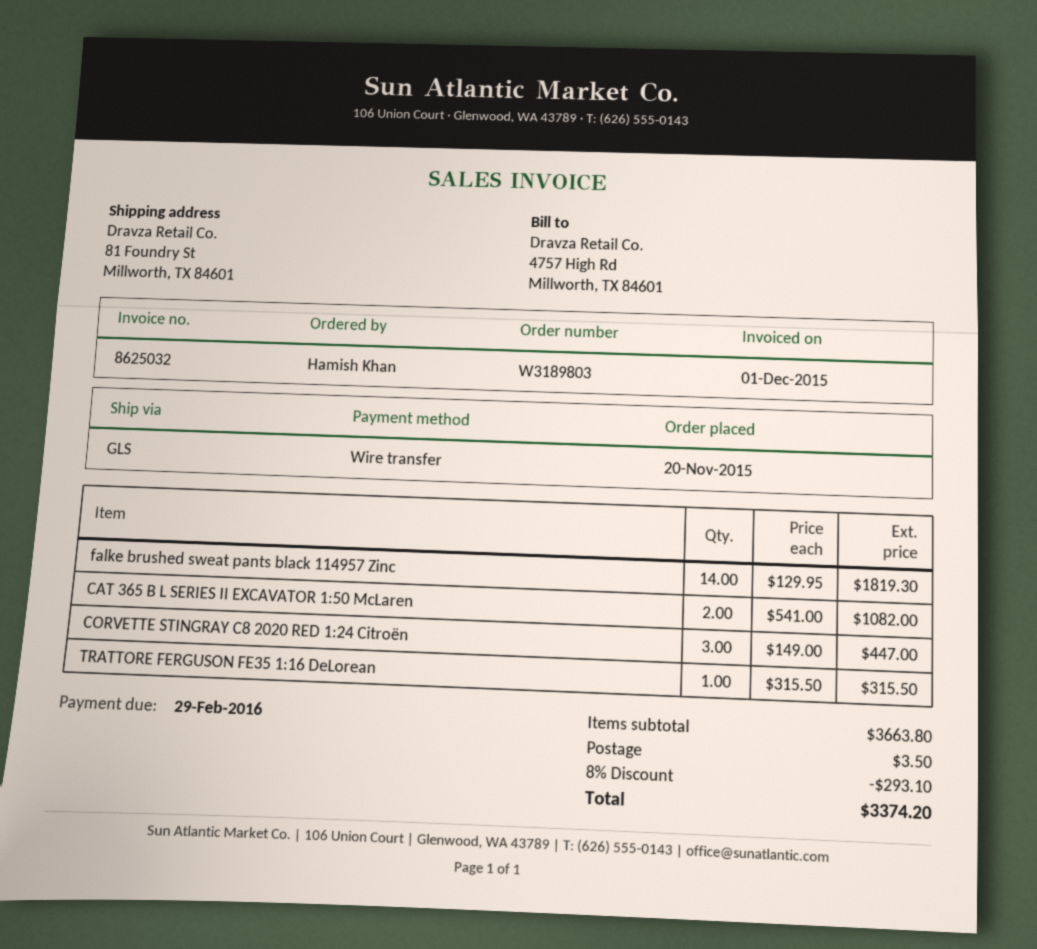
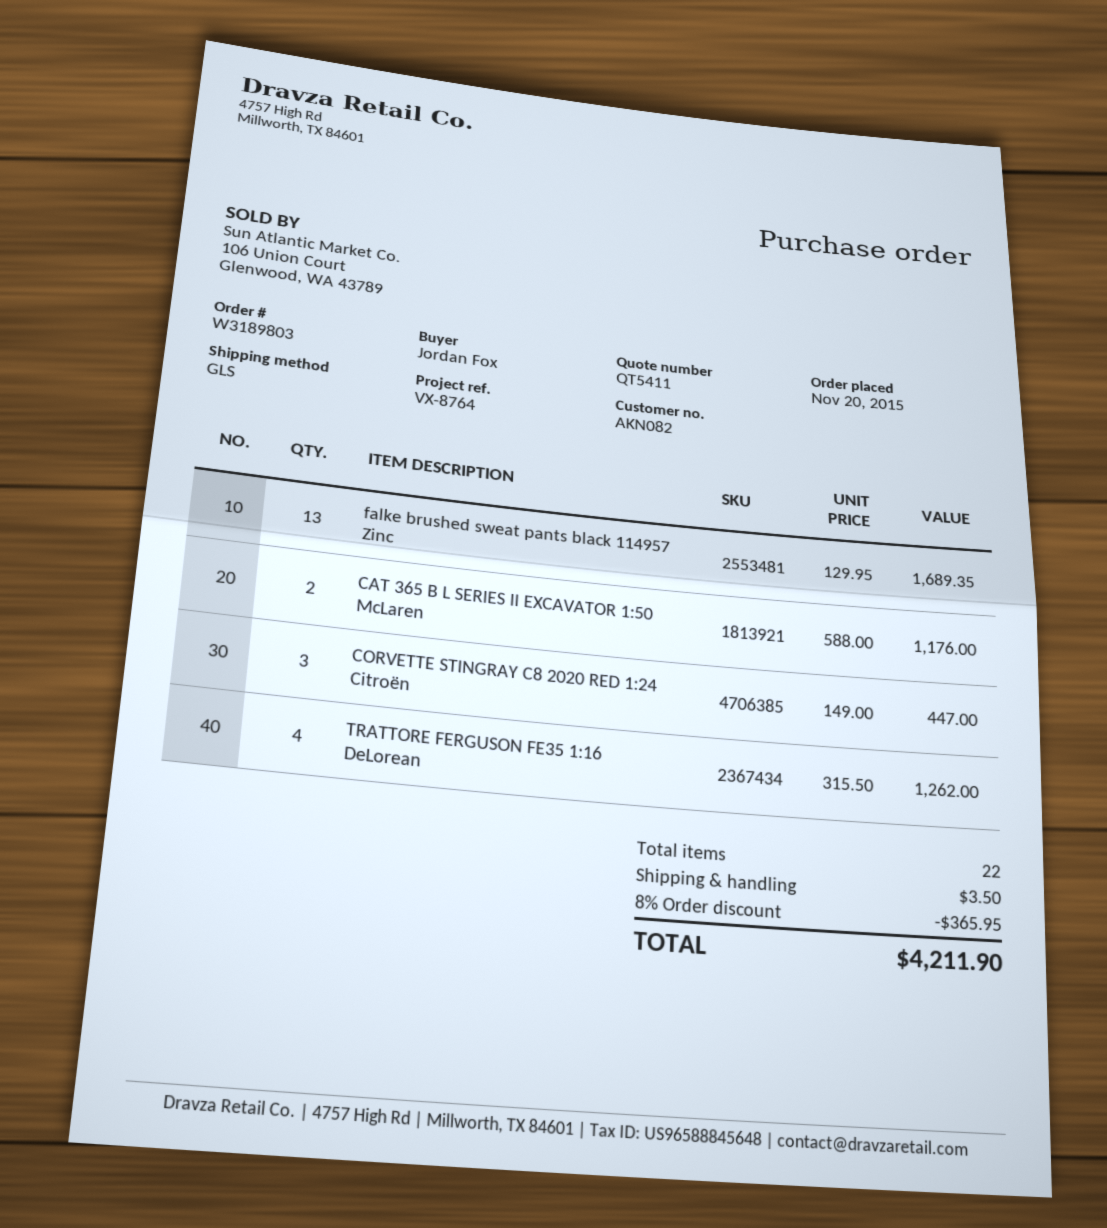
ordered by: Hamish Khan -> Jordan Fox
falke brushed sweat pants black 114957 Zinc: 14 x 129.95 = 1819.30 -> 13 x 129.95 = 1689.35
CAT 365 B L SERIES II EXCAVATOR 1:50 McLaren: 2 x 541.00 = 1082.00 -> 2 x 588.00 = 1176.00
TRATTORE FERGUSON FE35 1:16 DeLorean: 1 x 315.50 = 315.50 -> 4 x 315.50 = 1262.00
discount: 8% = 293.10 -> 8% = 365.95
total: 3374.20 -> 4211.90

